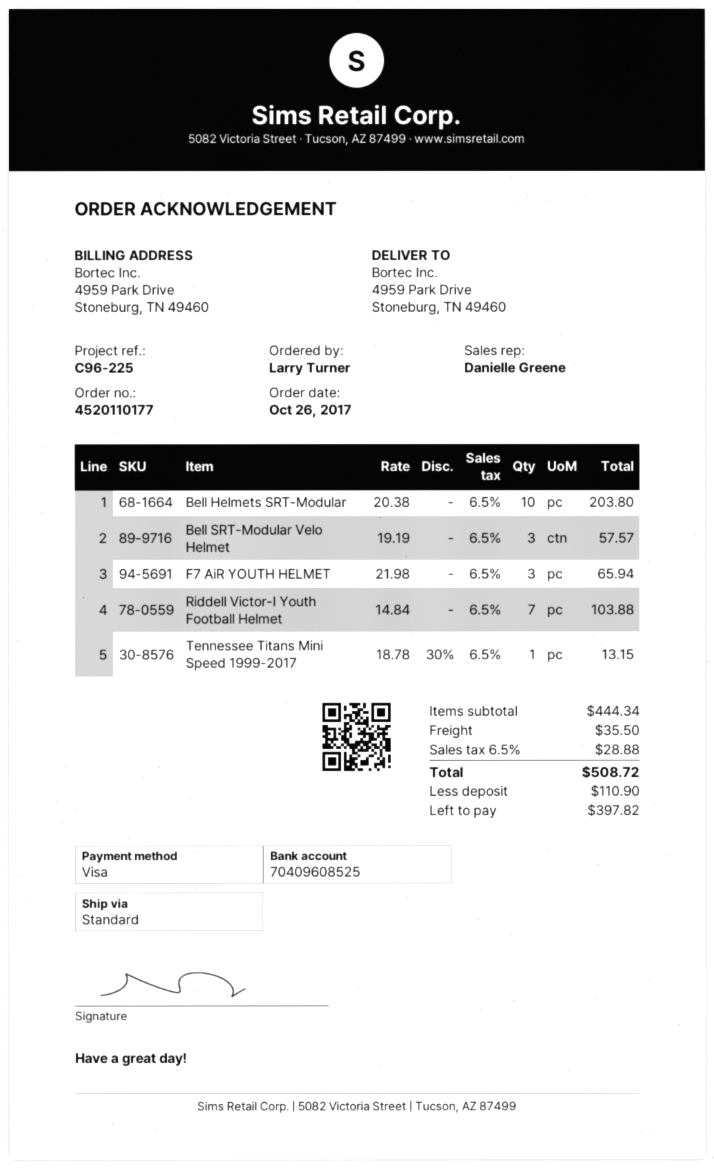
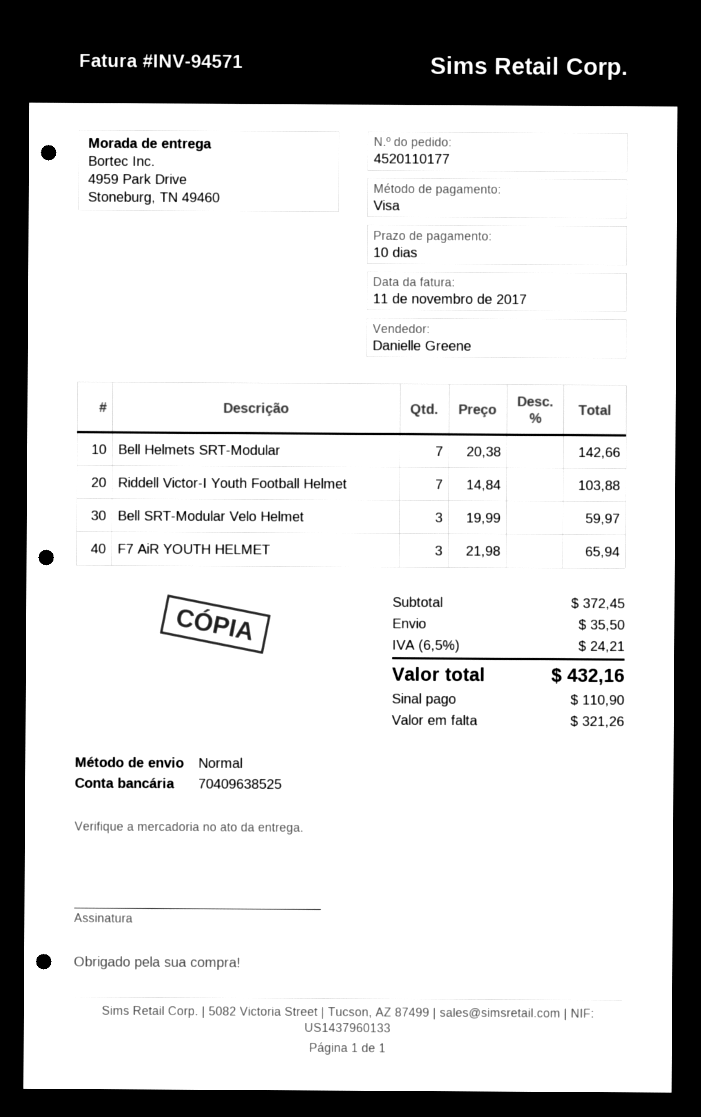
bank account: 70409608525 -> 70409638525
Bell Helmets SRT-Modular: 10 x 20.38 = 203.80 -> 7 x 20.38 = 142.66
Bell SRT-Modular Velo Helmet: 3 x 19.19 = 57.57 -> 3 x 19.99 = 59.97
Tennessee Titans Mini Speed 1999-2017: 1 x 18.78 - 30% = 13.15 -> none
subtotal: 444.34 -> 372.45
tax: 6.5% = 28.88 -> 6.5% = 24.21
total: 508.72 -> 432.16
balance: 397.82 -> 321.26

